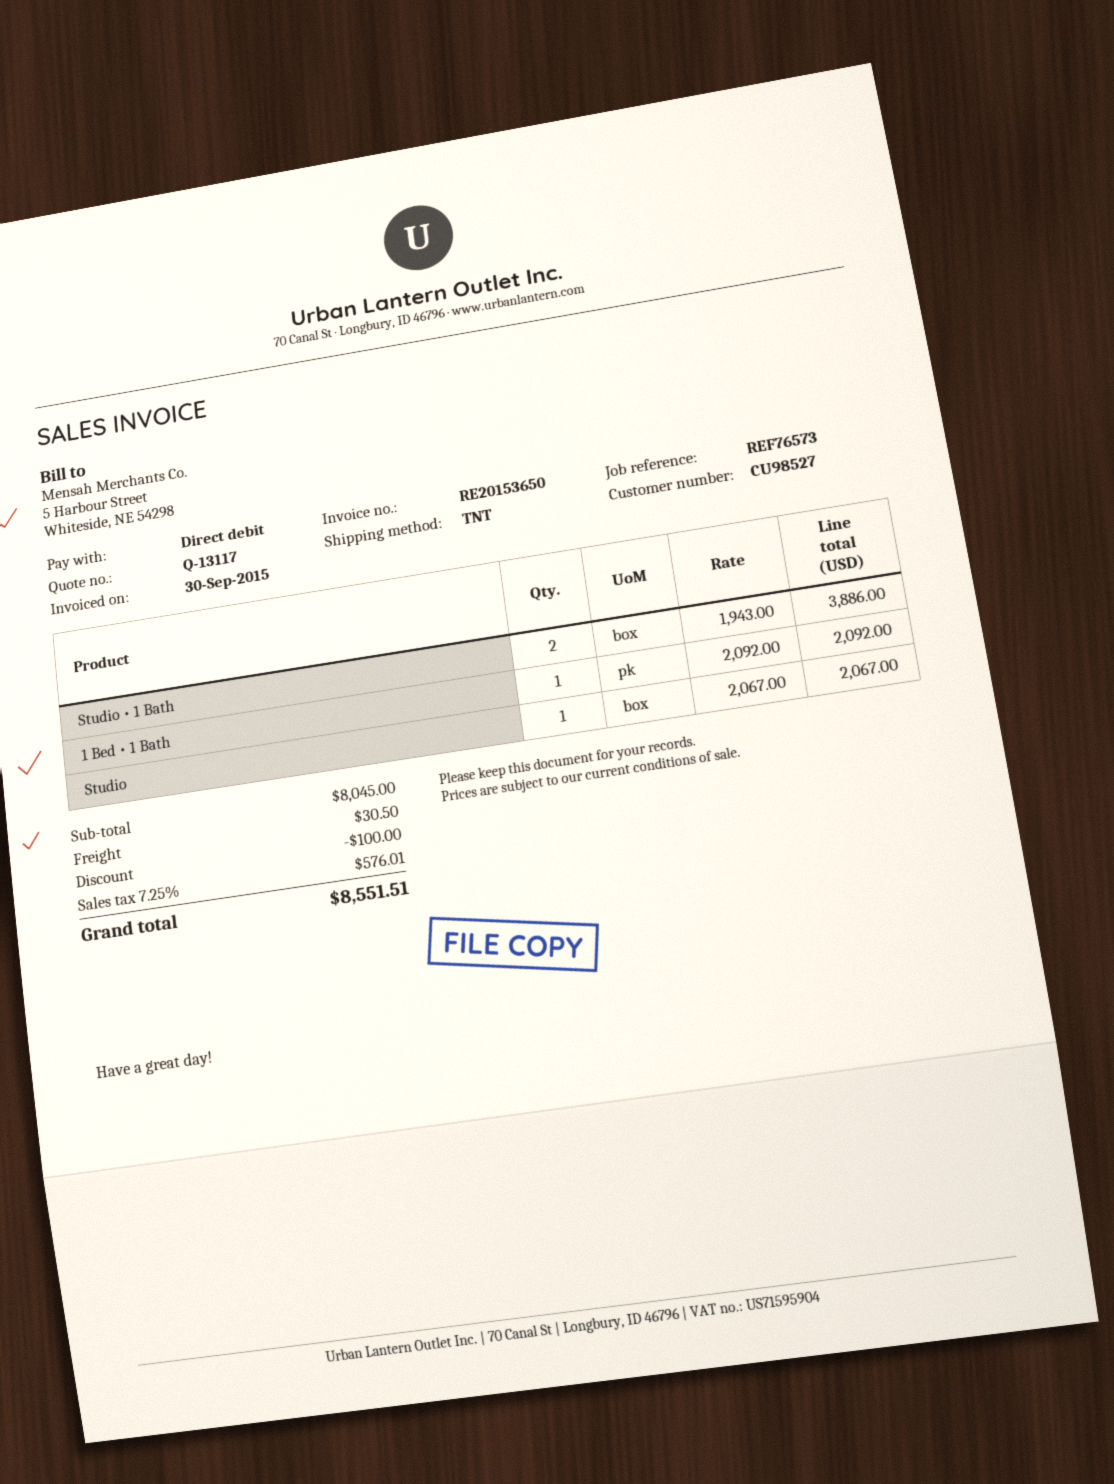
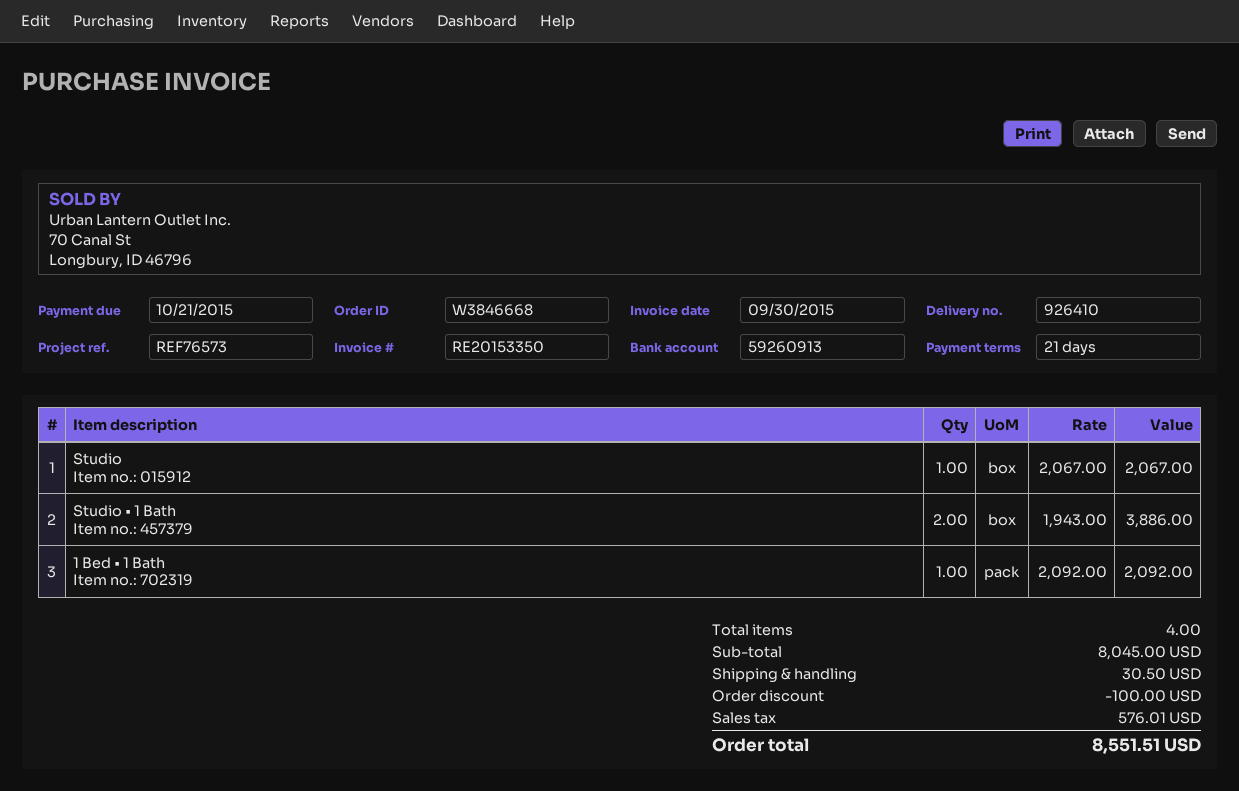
invoice number: RE20153650 -> RE20153350

